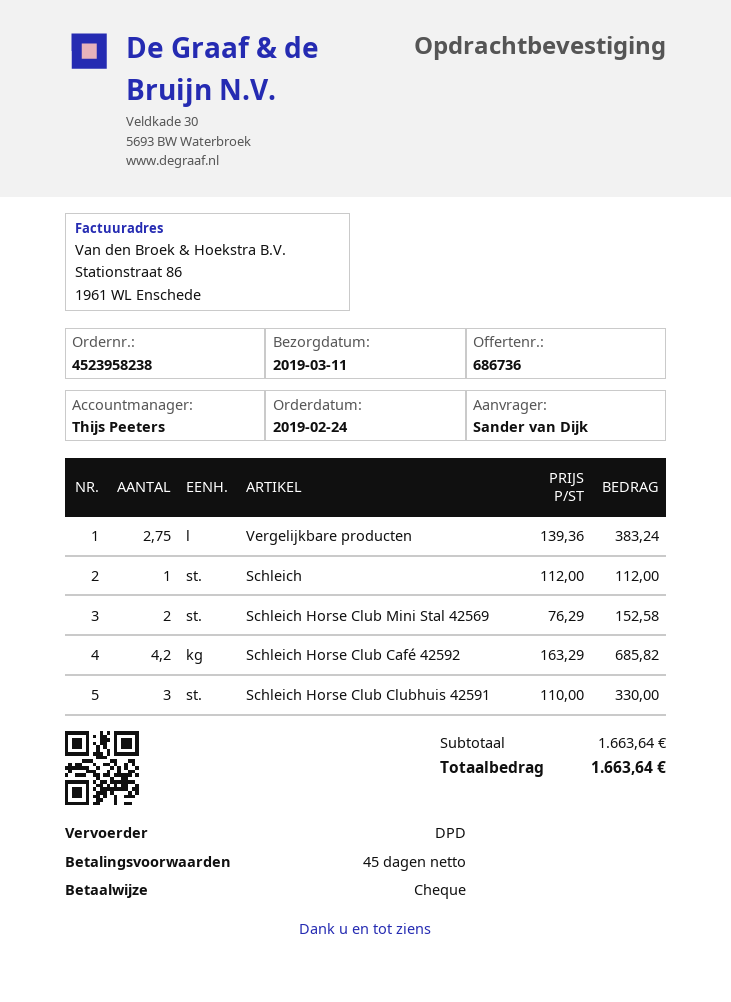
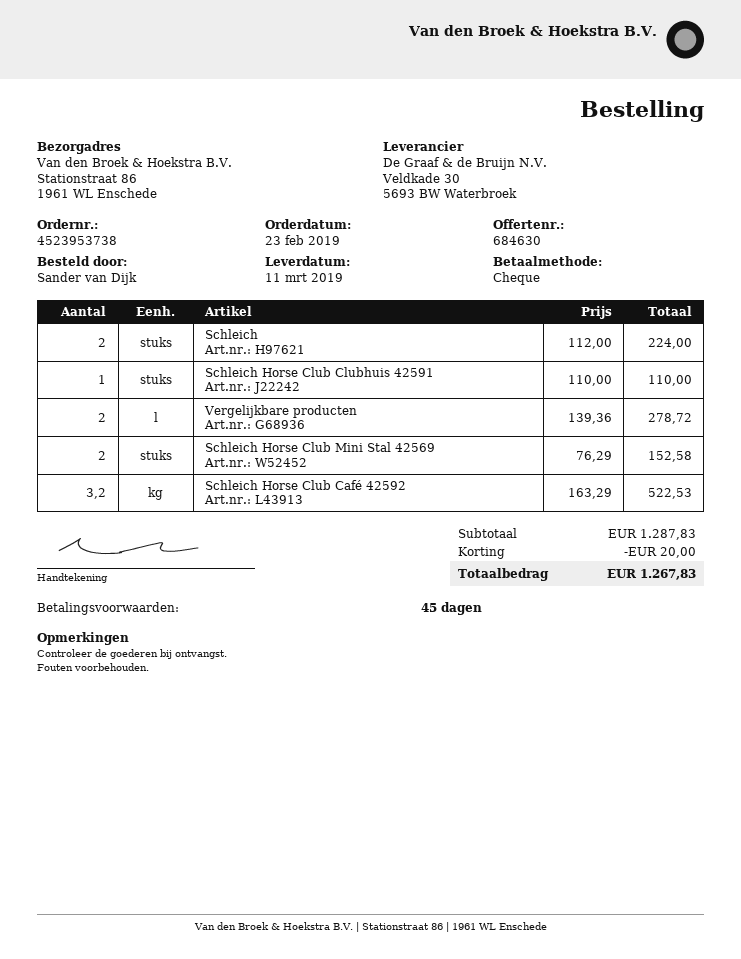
quote number: 686736 -> 684630
order number: 4523958238 -> 4523953738
order date: 2019-02-24 -> 2019-02-23
Vergelijkbare producten: 2.75 x 139.36 = 383.24 -> 2 x 139.36 = 278.72
Schleich: 1 x 112.00 = 112.00 -> 2 x 112.00 = 224.00
Schleich Horse Club Café 42592: 4.2 x 163.29 = 685.82 -> 3.2 x 163.29 = 522.53
Schleich Horse Club Clubhuis 42591: 3 x 110.00 = 330.00 -> 1 x 110.00 = 110.00
subtotal: 1663.64 -> 1287.83
discount: none -> 20.00
total: 1663.64 -> 1267.83

